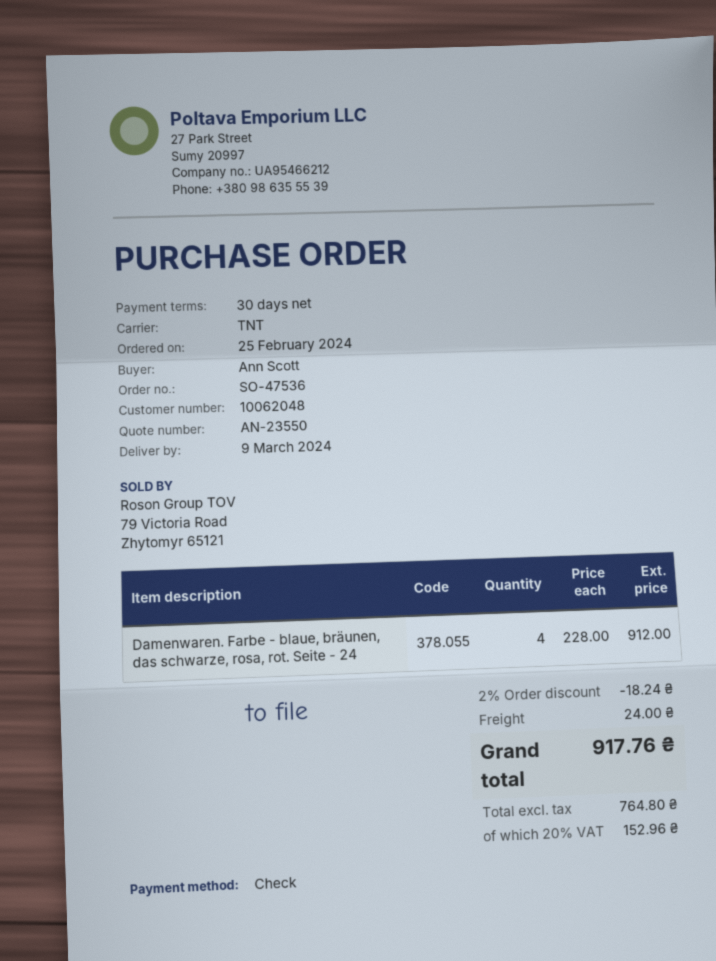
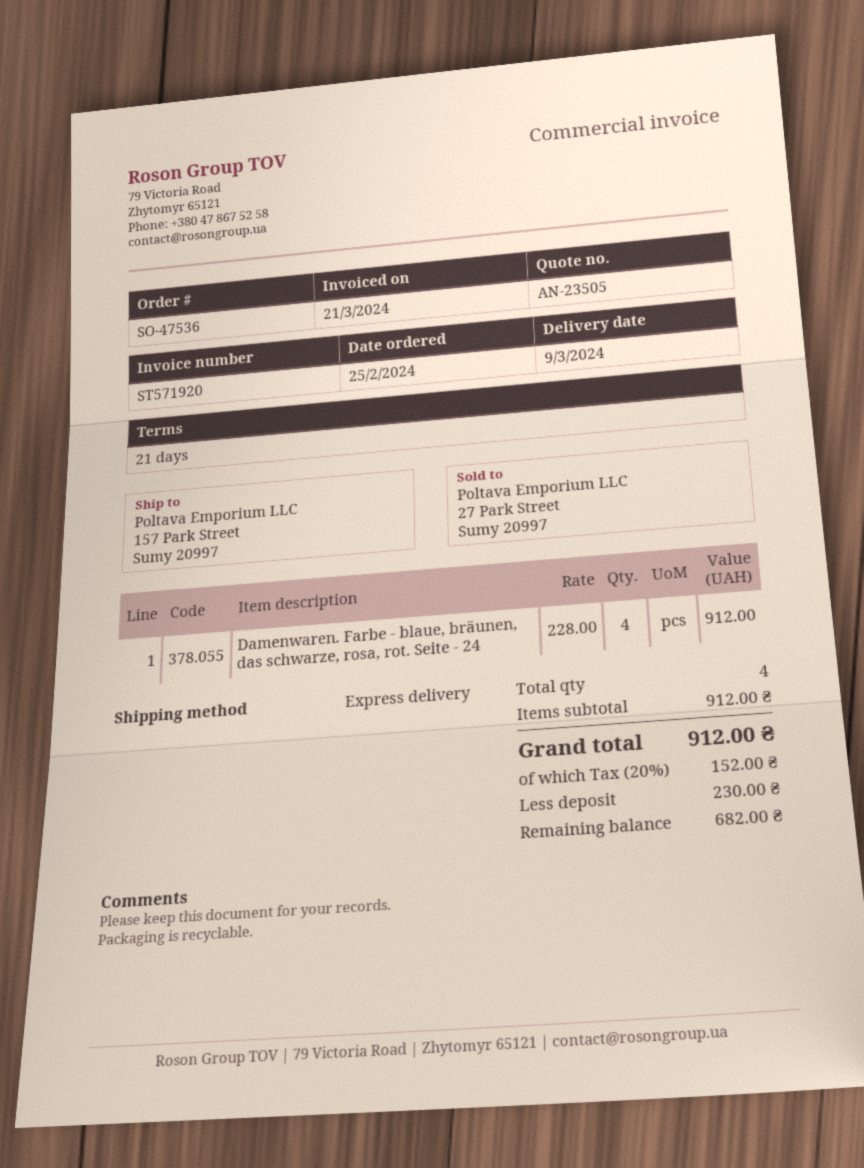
quote number: AN-23550 -> AN-23505
payment terms: 30 days -> 21 days
shipping method: TNT -> express
discount: 2% = 18.24 -> none
shipping: 24.00 -> none
tax: 20% = 152.96 -> 20% = 152.00
total: 917.76 -> 912.00

